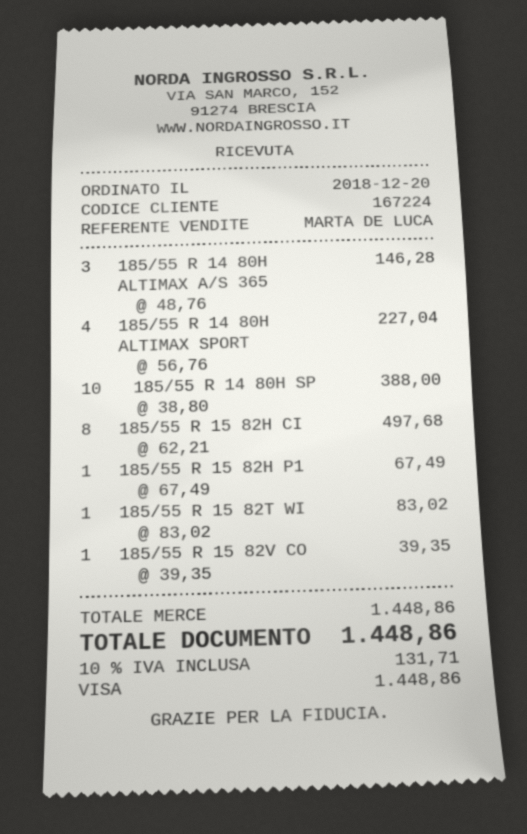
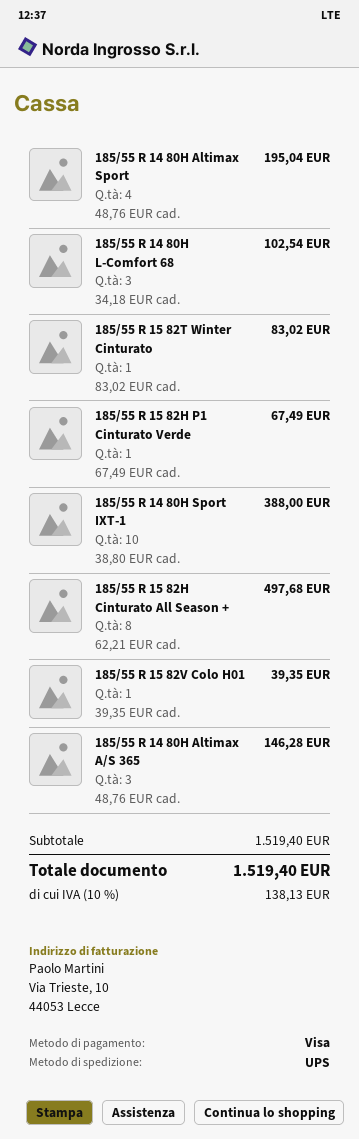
185/55 R 14 80H ALTIMAX SPORT: 4 x 56.76 = 227.04 -> 4 x 48.76 = 195.04
185/55 R 14 80H L-Comfort 68: none -> 3 x 34.18 = 102.54
subtotal: 1448.86 -> 1519.40
tax: 10% = 131.71 -> 10% = 138.13
total: 1448.86 -> 1519.40

